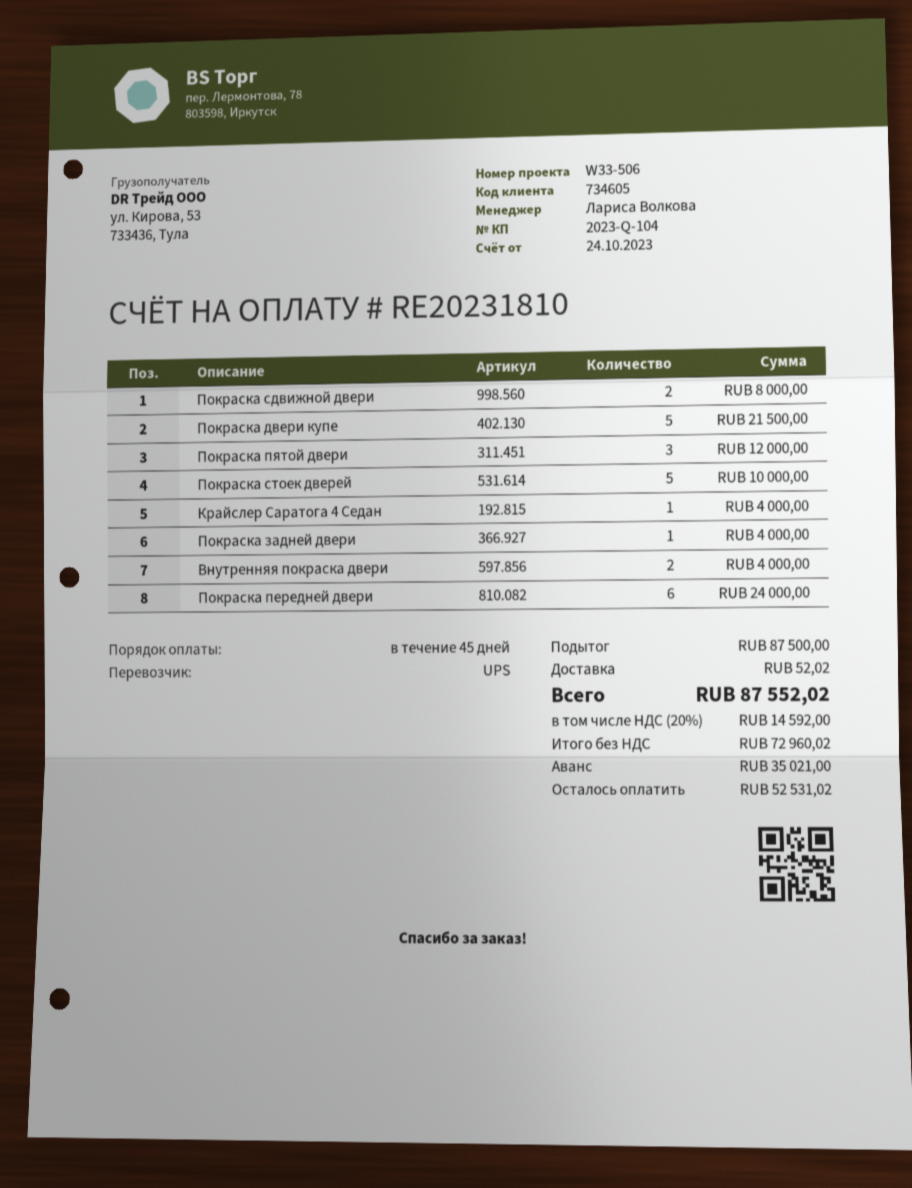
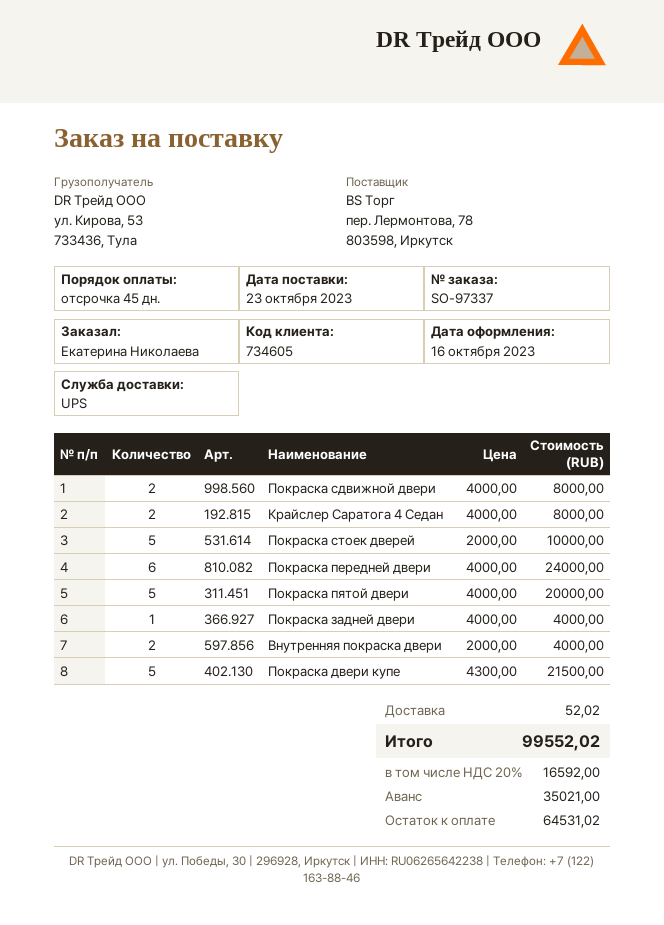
Покраска пятой двери: 3 for 12000.00 -> 5 for 20000.00
Крайслер Саратога 4 Седан: 1 for 4000.00 -> 2 for 8000.00
tax: 20% = 14592.00 -> 20% = 16592.00
total: 87552.02 -> 99552.02
balance: 52531.02 -> 64531.02

